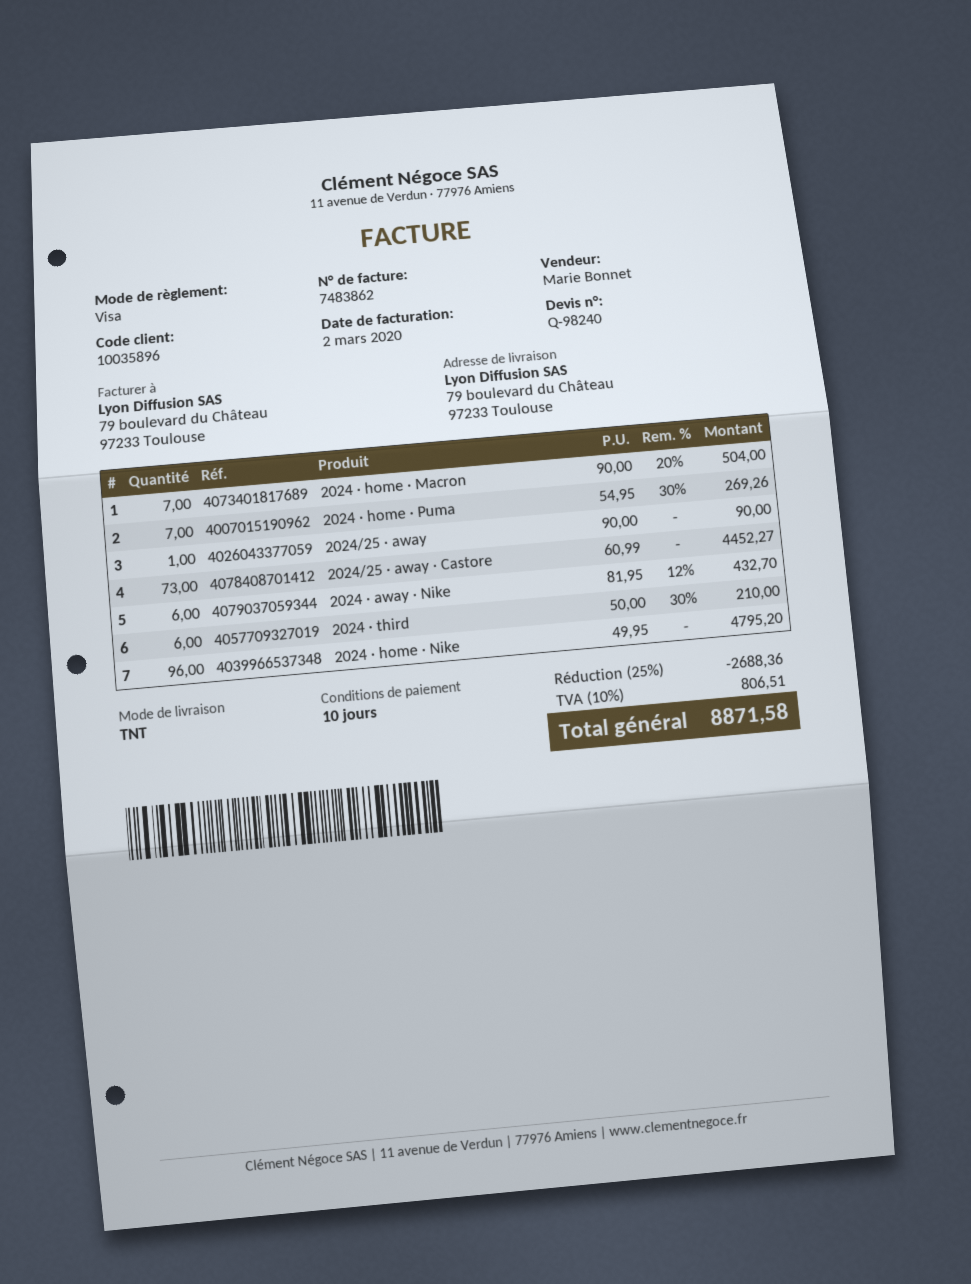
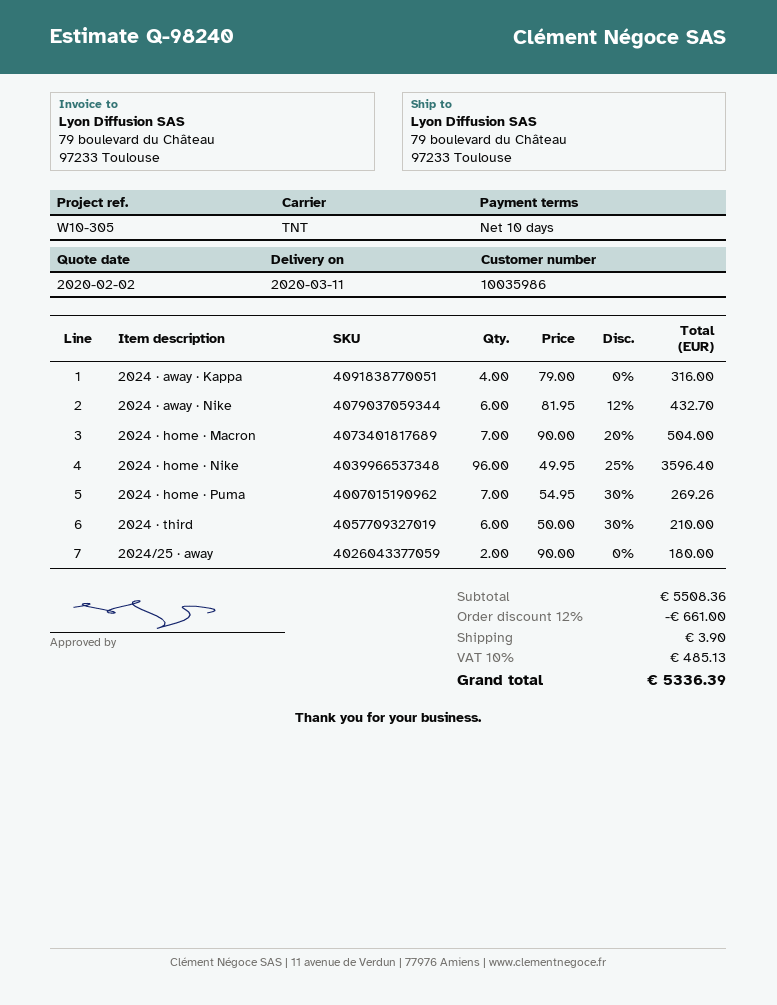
customer number: 10035896 -> 10035986
2024/25 · away: 1 x 90.00 = 90.00 -> 2 x 90.00 = 180.00
2024/25 · away · Castore: 73 x 60.99 = 4452.27 -> none
2024 · home · Nike: 96 x 49.95 = 4795.20 -> 96 x 49.95 - 25% = 3596.40
2024 · away · Kappa: none -> 4 x 79.00 = 316.00
discount: 25% = 2688.36 -> 12% = 661.00
shipping: none -> 3.90
tax: 10% = 806.51 -> 10% = 485.13
total: 8871.58 -> 5336.39

